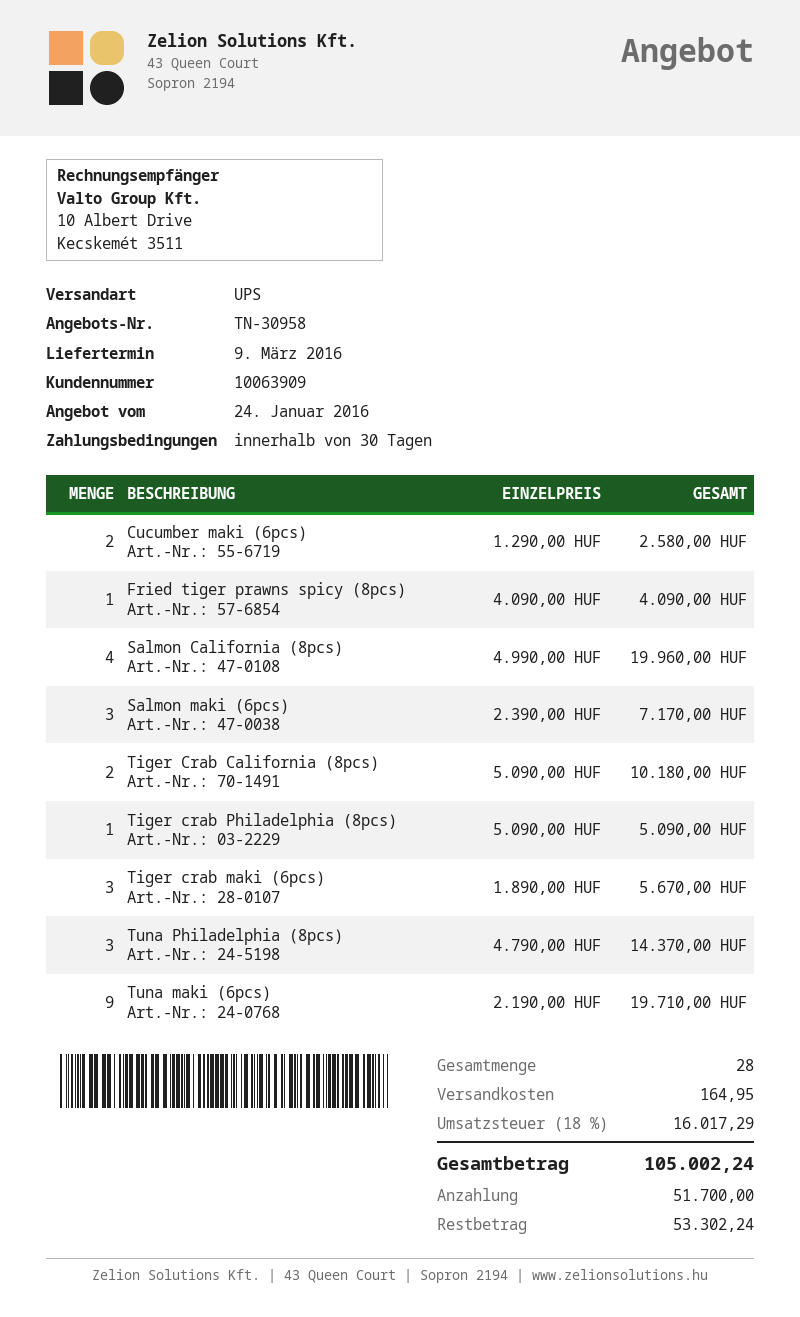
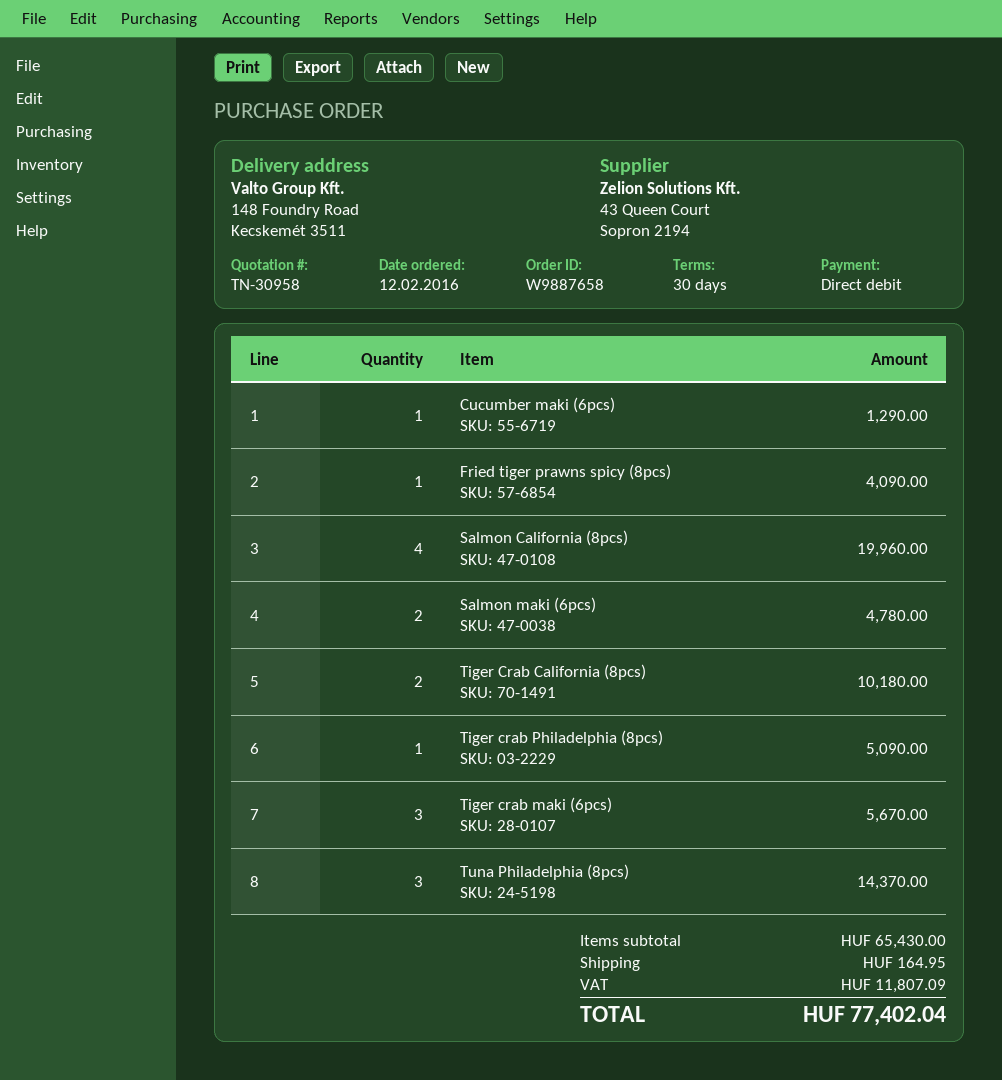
Cucumber maki (6pcs): 2 for 2580.00 -> 1 for 1290.00
Salmon maki (6pcs): 3 for 7170.00 -> 2 for 4780.00
Tuna maki (6pcs): 9 for 19710.00 -> none
tax: 16017.29 -> 11807.09
total: 105002.24 -> 77402.04

